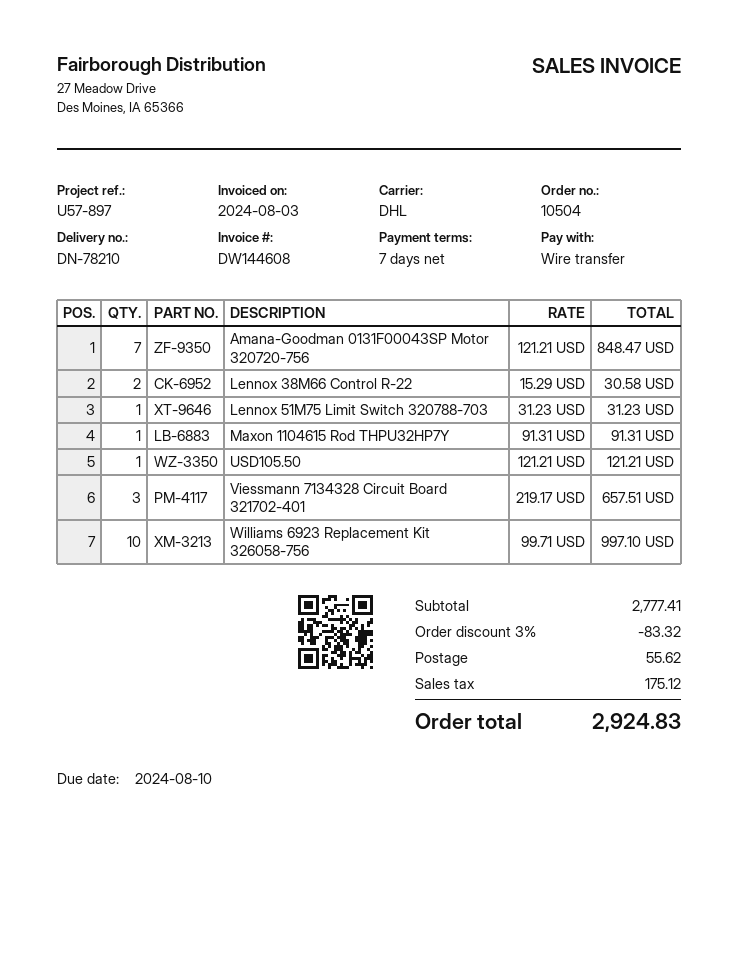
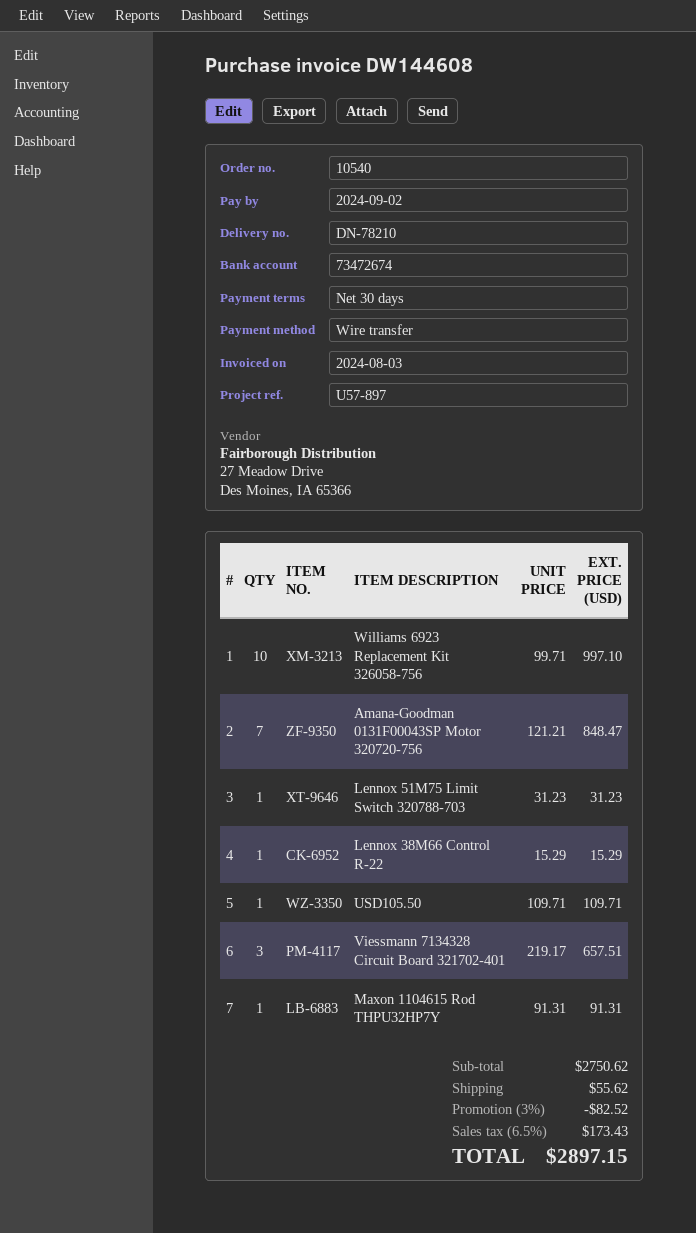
order number: 10504 -> 10540
payment terms: 7 days -> 30 days
due date: 2024-08-10 -> 2024-09-02
Lennox 38M66 Control R-22: 2 x 15.29 = 30.58 -> 1 x 15.29 = 15.29
USD105.50: 1 x 121.21 = 121.21 -> 1 x 109.71 = 109.71
subtotal: 2777.41 -> 2750.62
discount: 3% = 83.32 -> 3% = 82.52
tax: 175.12 -> 173.43
total: 2924.83 -> 2897.15

